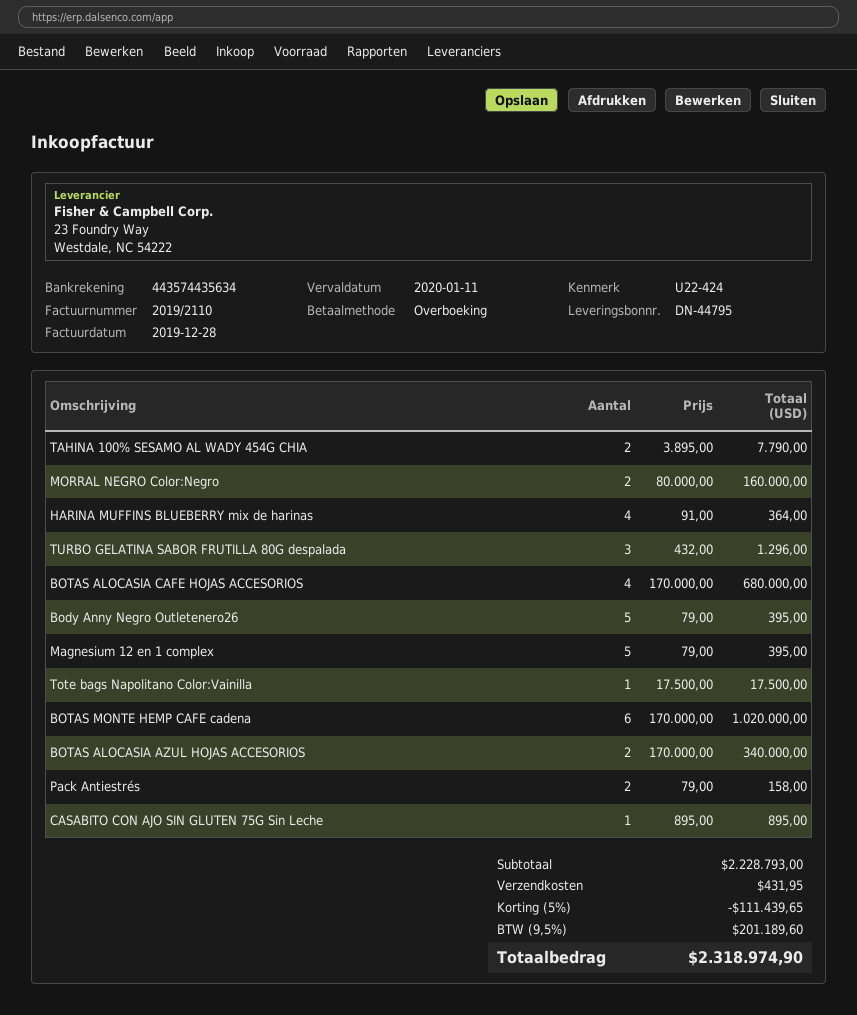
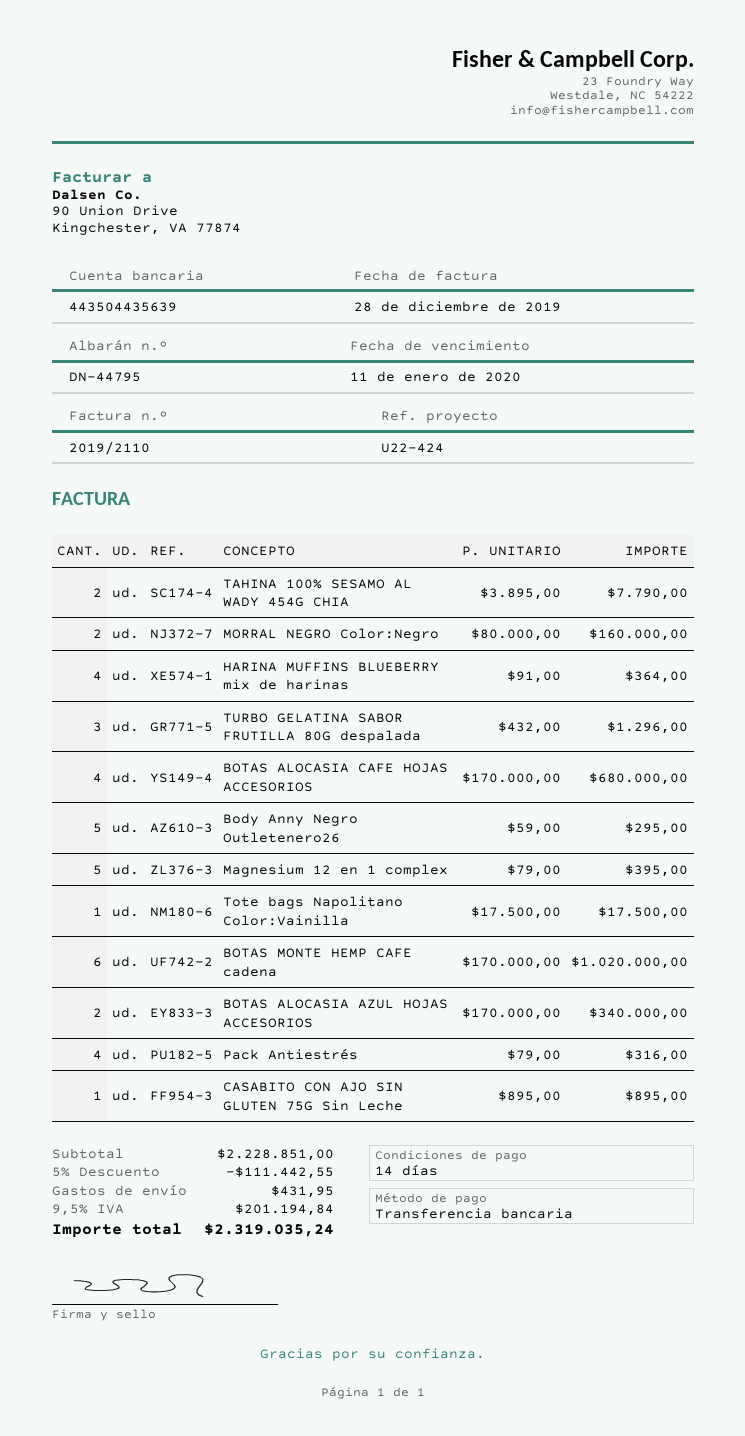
bank account: 443574435634 -> 443504435639
Body Anny Negro Outletenero26: 5 x 79.00 = 395.00 -> 5 x 59.00 = 295.00
Pack Antiestrés: 2 x 79.00 = 158.00 -> 4 x 79.00 = 316.00
subtotal: 2228793.00 -> 2228851.00
discount: 5% = 111439.65 -> 5% = 111442.55
tax: 9.5% = 201189.60 -> 9.5% = 201194.84
total: 2318974.90 -> 2319035.24

